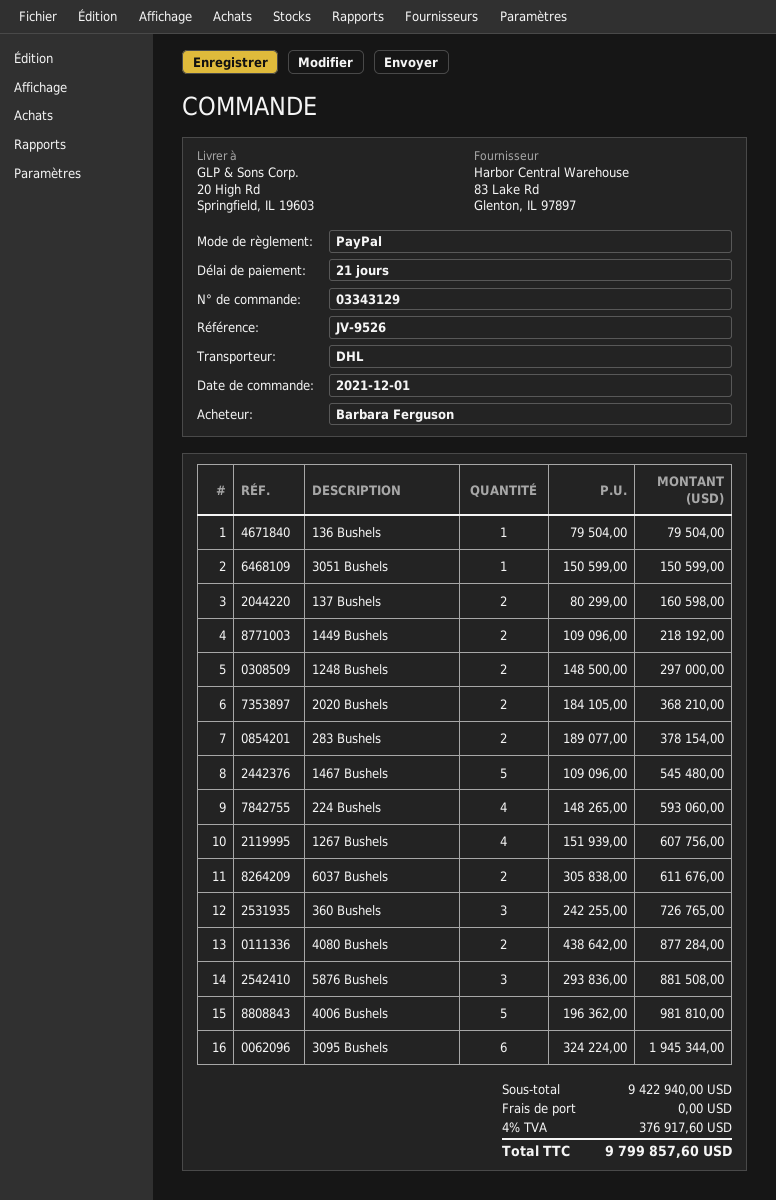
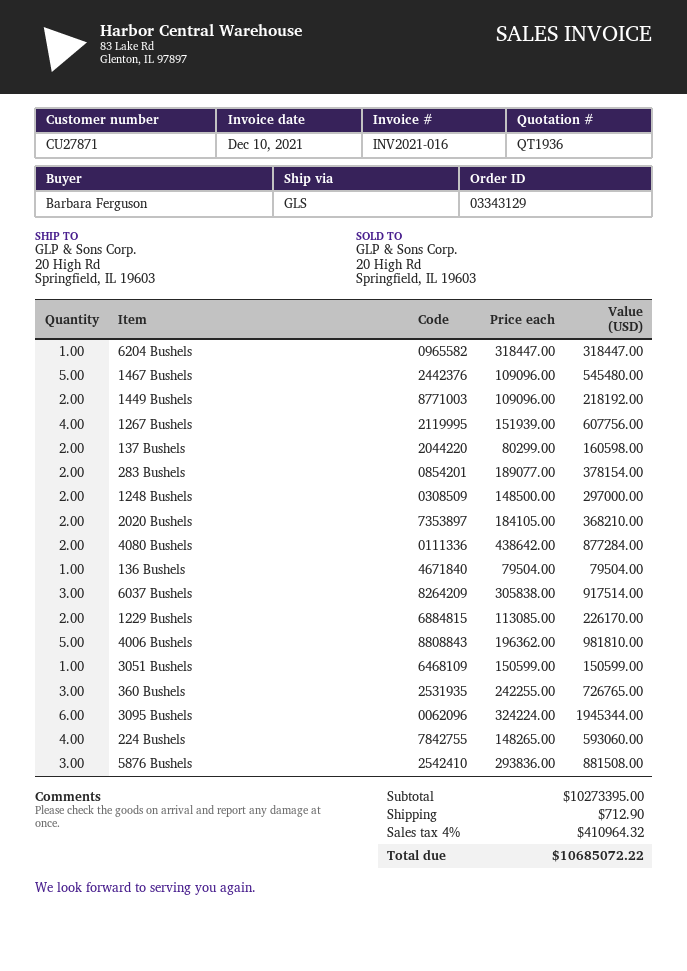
shipping method: DHL -> GLS
6037 Bushels: 2 x 305838.00 = 611676.00 -> 3 x 305838.00 = 917514.00
6204 Bushels: none -> 1 x 318447.00 = 318447.00
1229 Bushels: none -> 2 x 113085.00 = 226170.00
subtotal: 9422940.00 -> 10273395.00
shipping: 0.00 -> 712.90
tax: 4% = 376917.60 -> 4% = 410964.32
total: 9799857.60 -> 10685072.22

